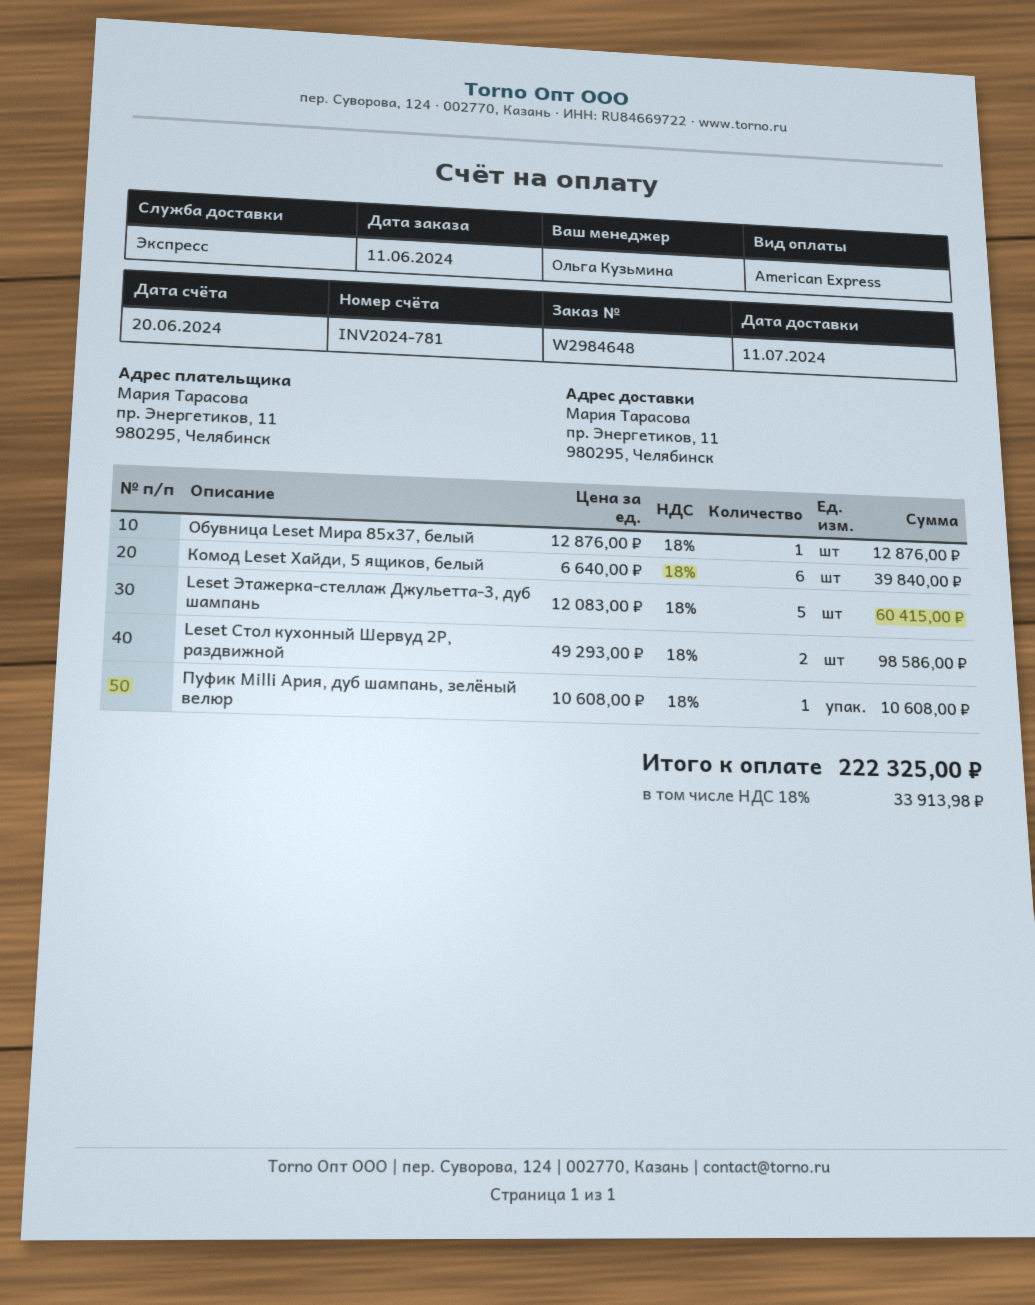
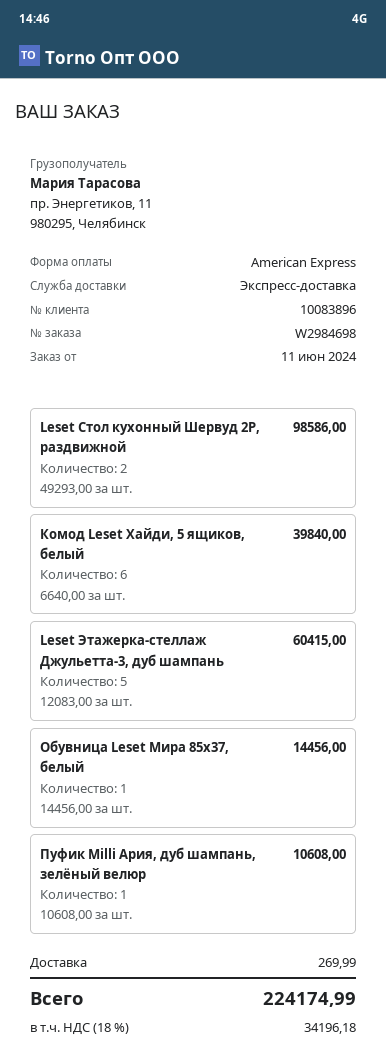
order number: W2984648 -> W2984698
Обувница Leset Мира 85х37, белый: 1 x 12876.00 = 12876.00 -> 1 x 14456.00 = 14456.00
shipping: none -> 269.99
tax: 18% = 33913.98 -> 18% = 34196.18
total: 222325.00 -> 224174.99

